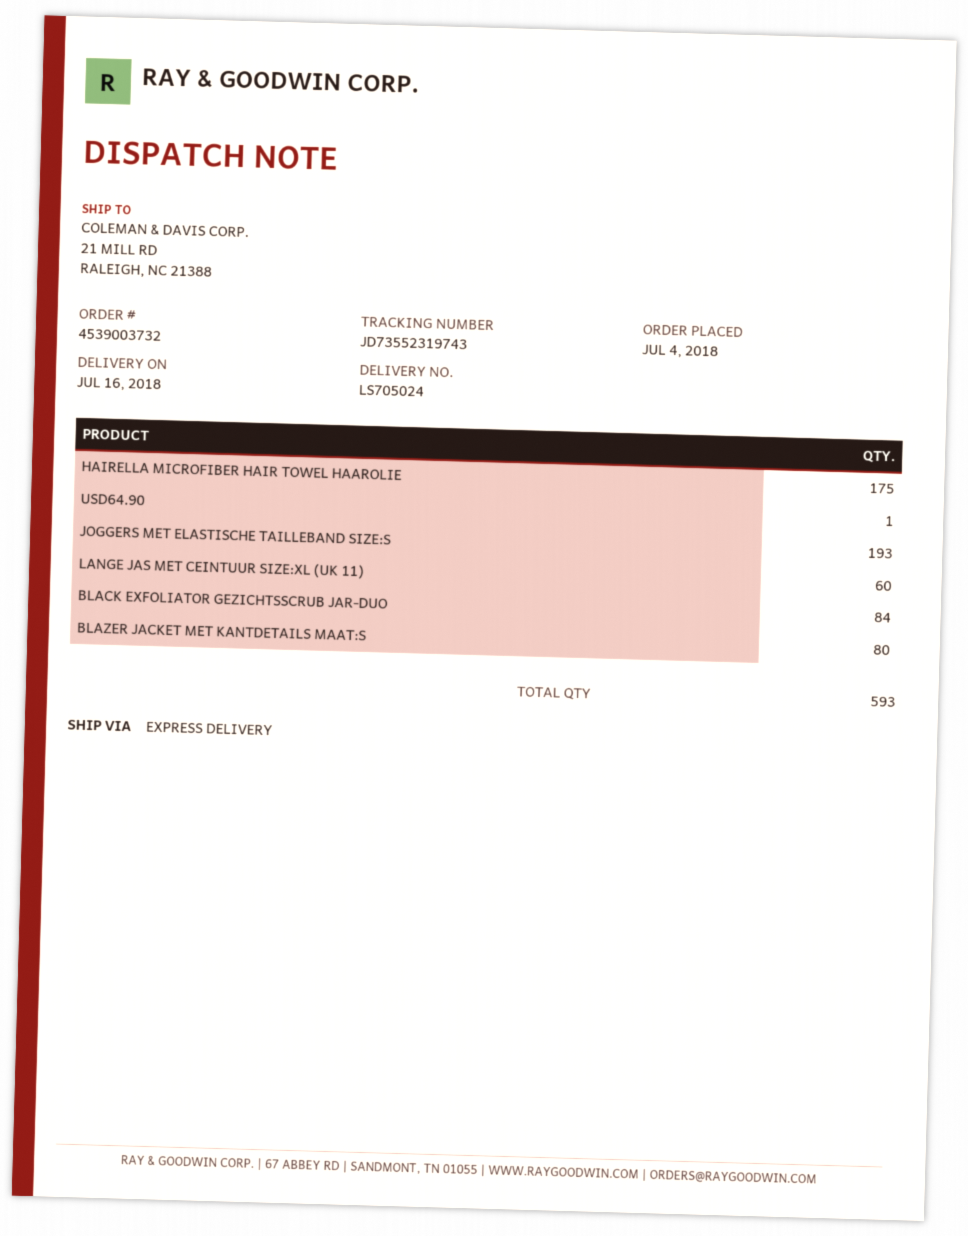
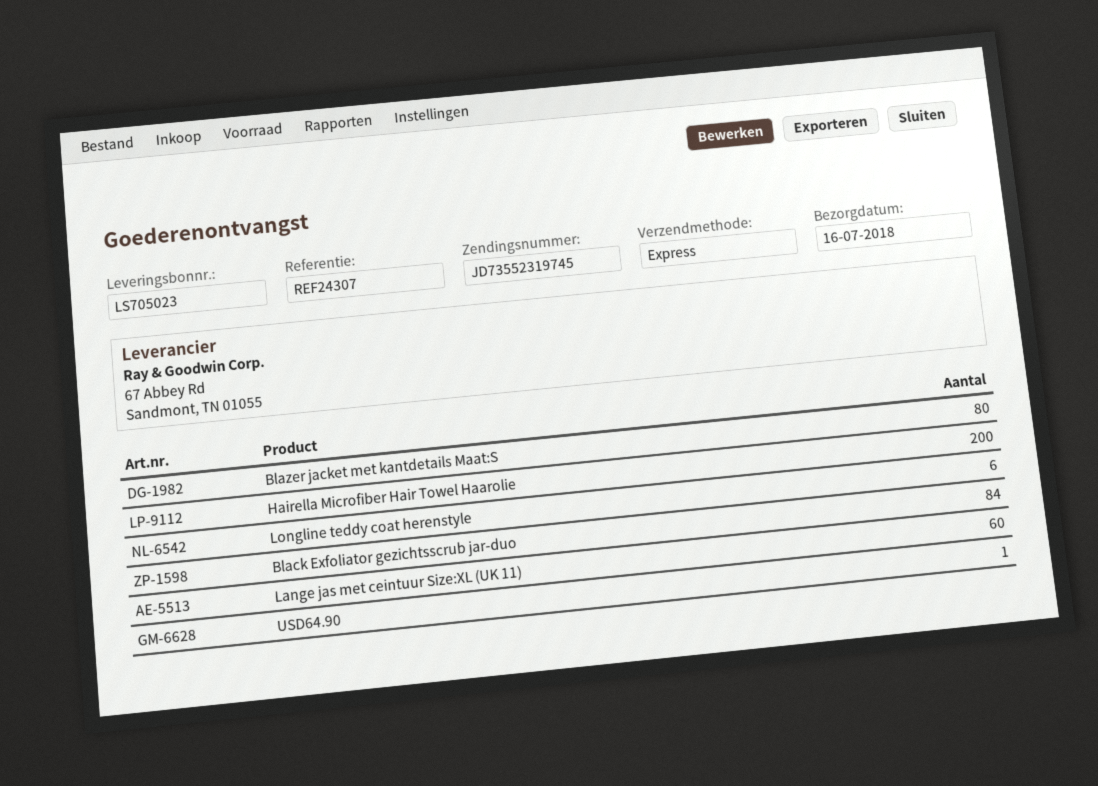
delivery note number: LS705024 -> LS705023
tracking number: JD73552319743 -> JD73552319745
HAIRELLA MICROFIBER HAIR TOWEL HAAROLIE: 175 -> 200
JOGGERS MET ELASTISCHE TAILLEBAND SIZE:S: 193 -> none
Longline teddy coat herenstyle: none -> 6

